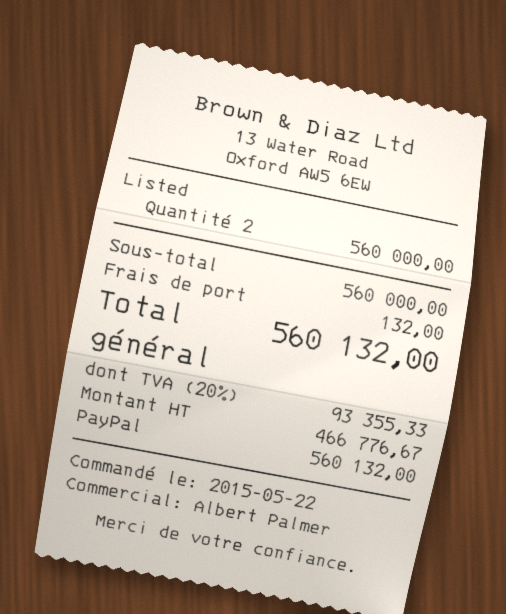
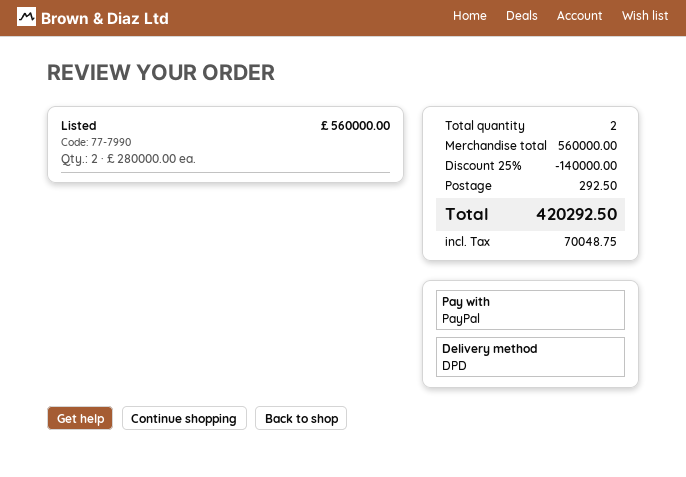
discount: none -> 25% = 140000.00
shipping: 132.00 -> 292.50
tax: 93355.33 -> 70048.75
total: 560132.00 -> 420292.50

